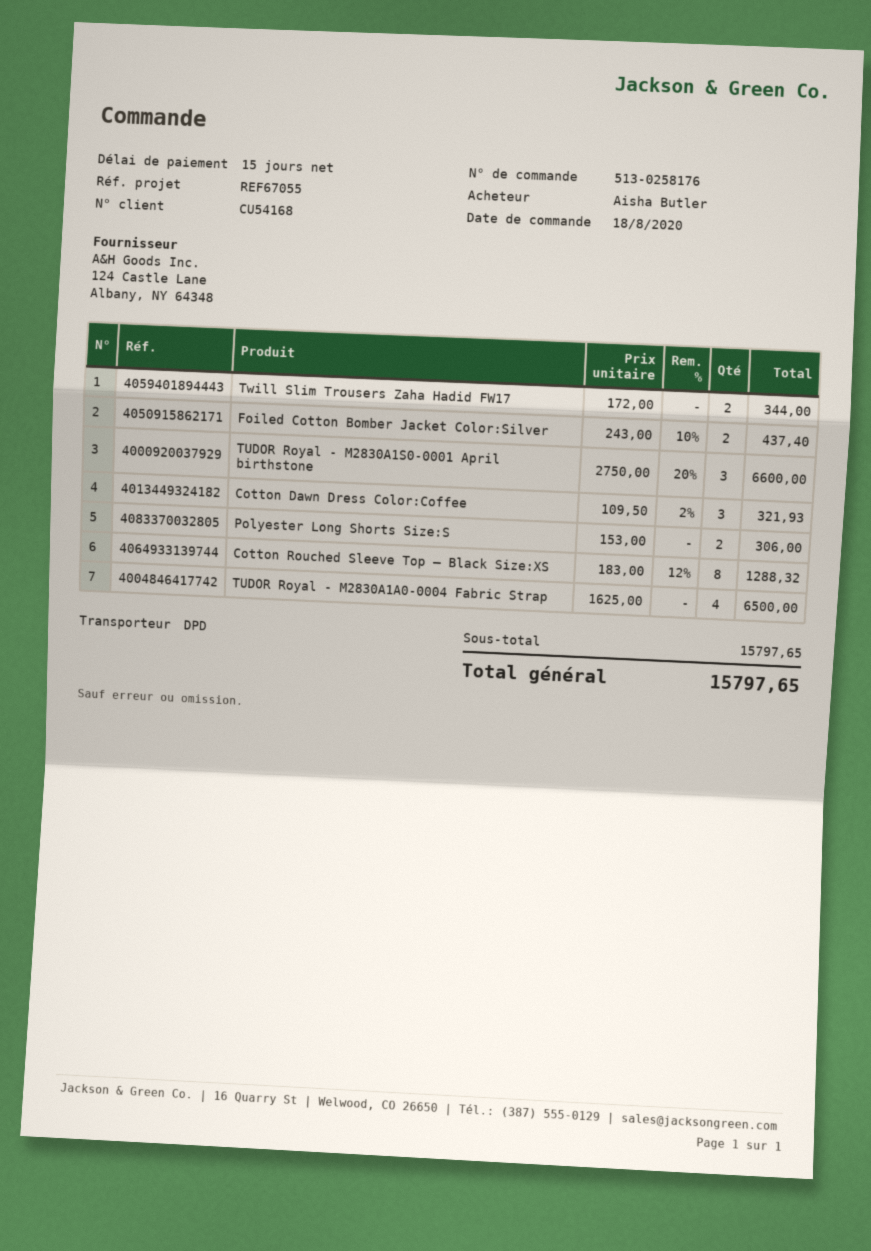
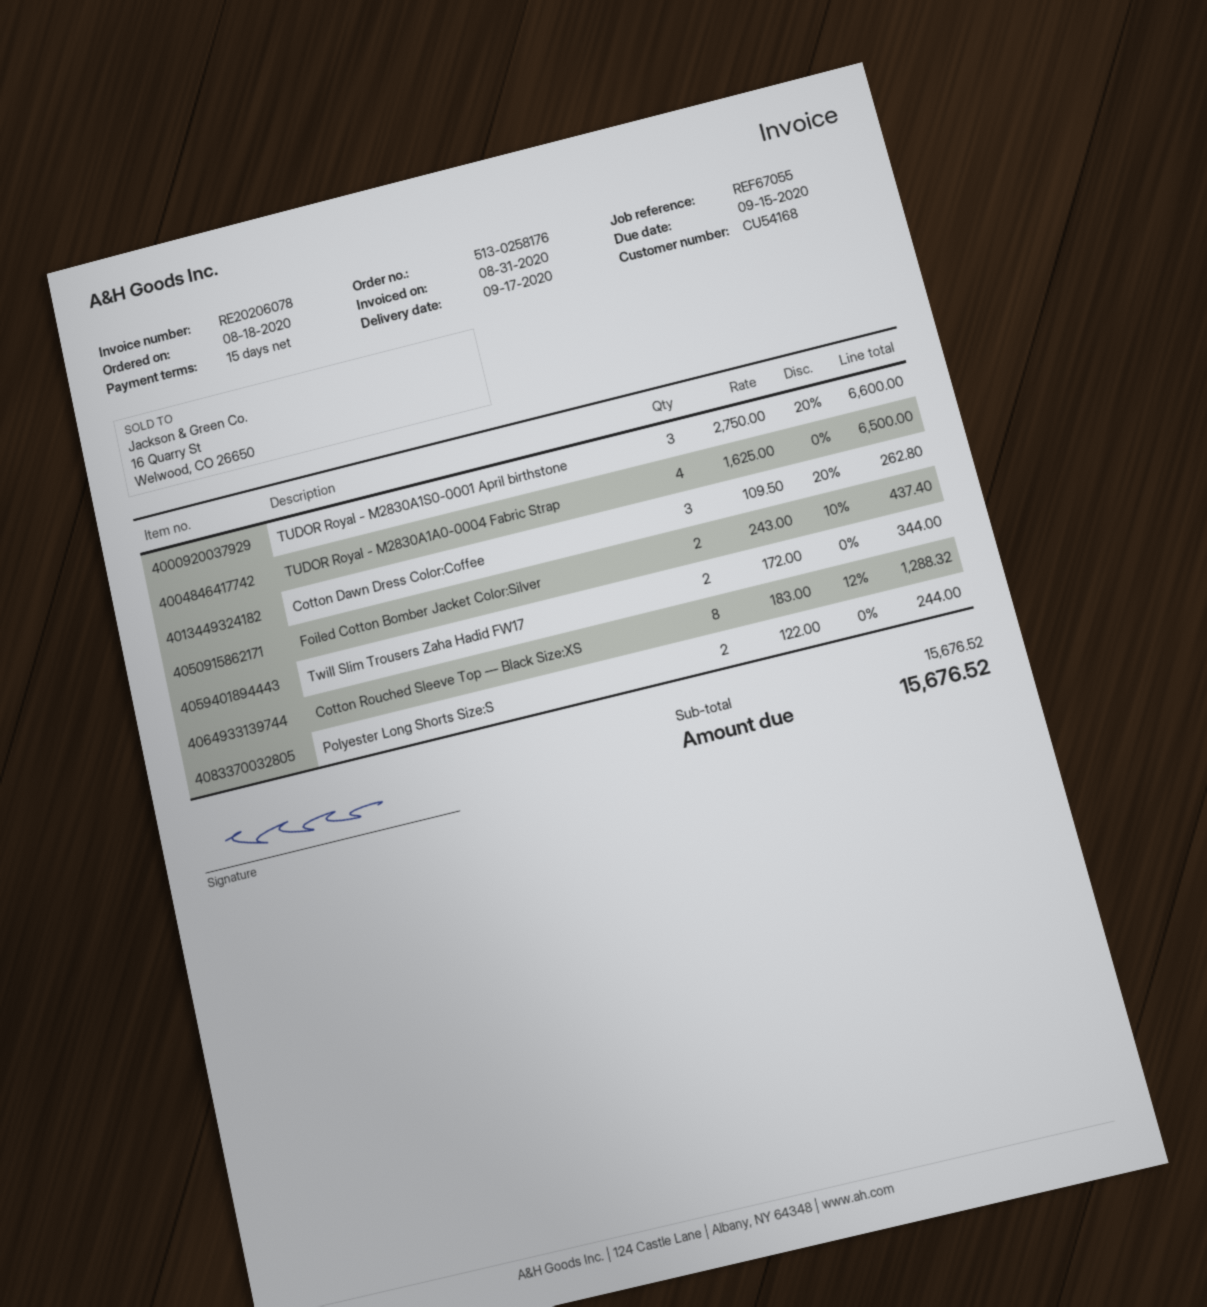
Cotton Dawn Dress Color:Coffee: 3 x 109.50 - 2% = 321.93 -> 3 x 109.50 - 20% = 262.80
Polyester Long Shorts Size:S: 2 x 153.00 = 306.00 -> 2 x 122.00 = 244.00
subtotal: 15797.65 -> 15676.52
total: 15797.65 -> 15676.52

